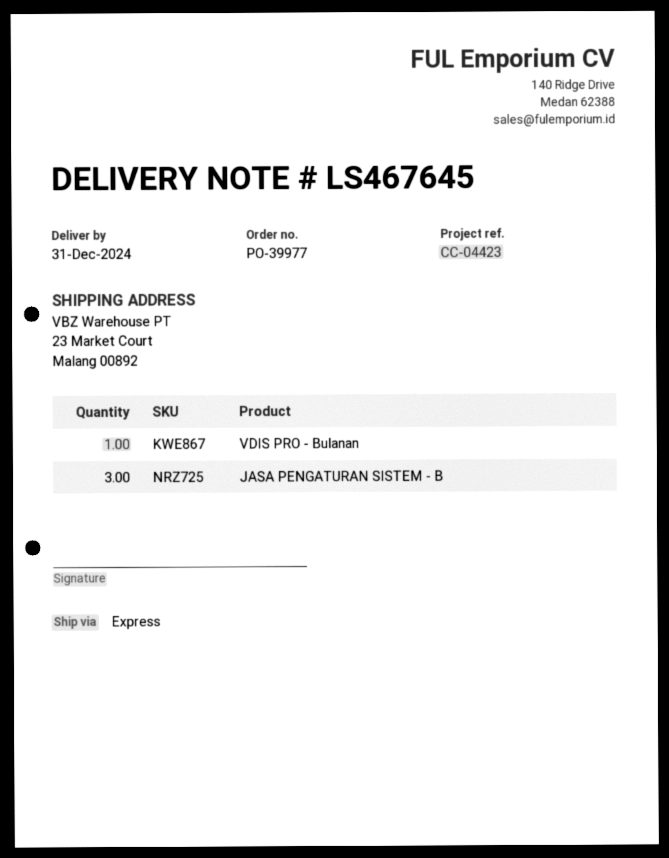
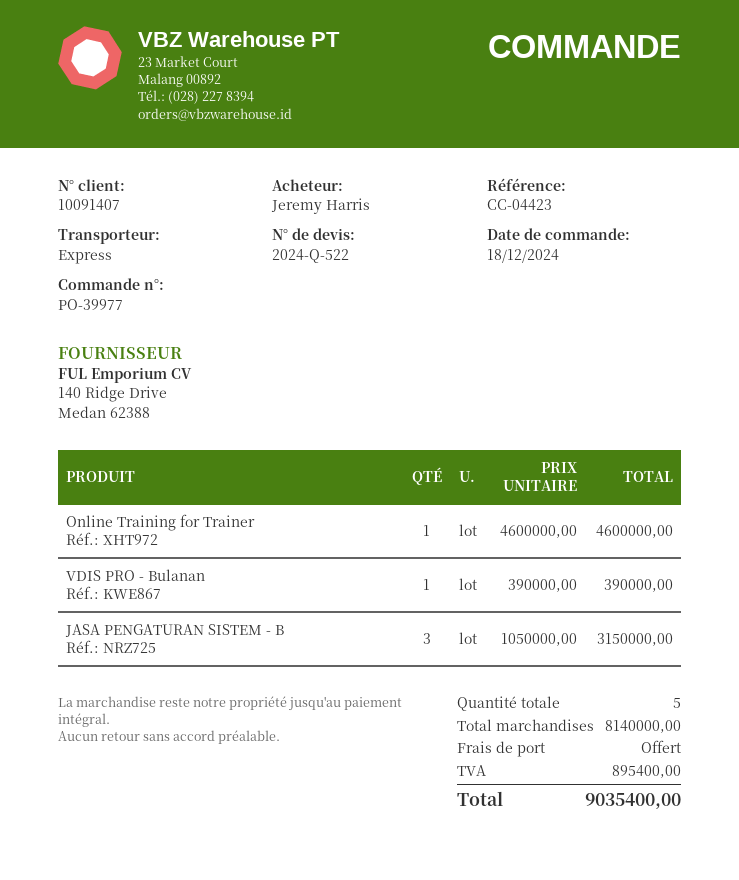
Online Training for Trainer: none -> 1

